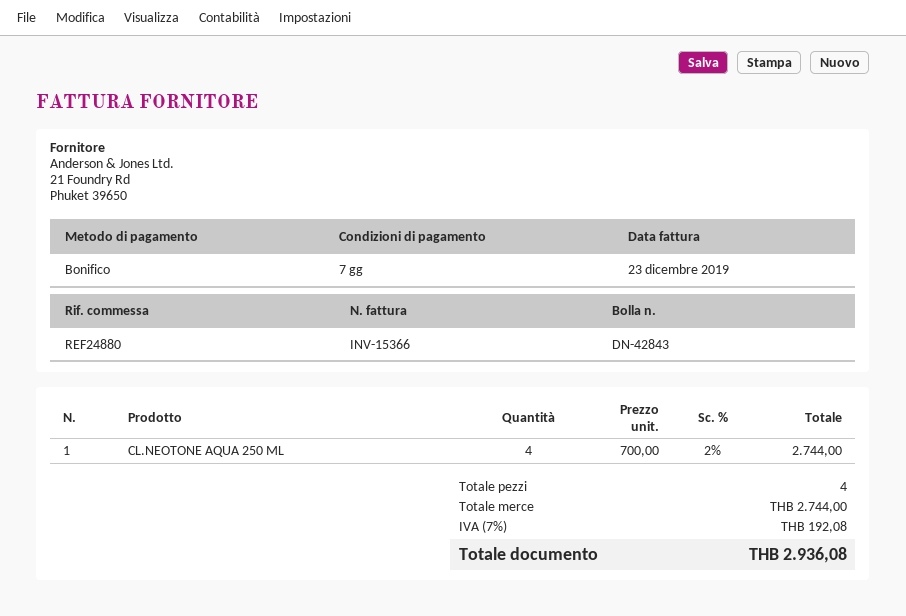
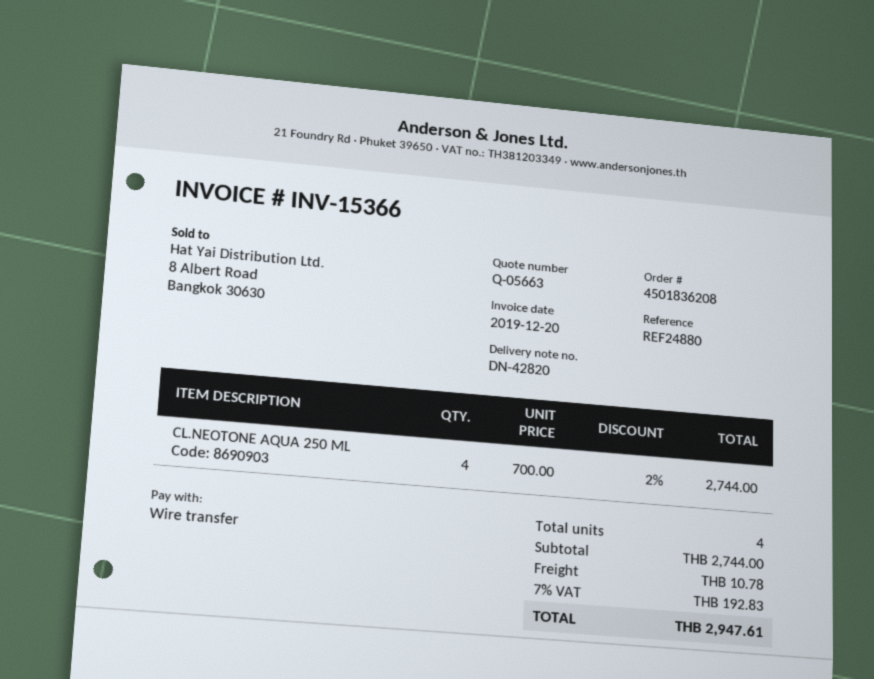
delivery note number: DN-42843 -> DN-42820
invoice date: 2019-12-23 -> 2019-12-20
shipping: none -> 10.78
tax: 7% = 192.08 -> 7% = 192.83
total: 2936.08 -> 2947.61

